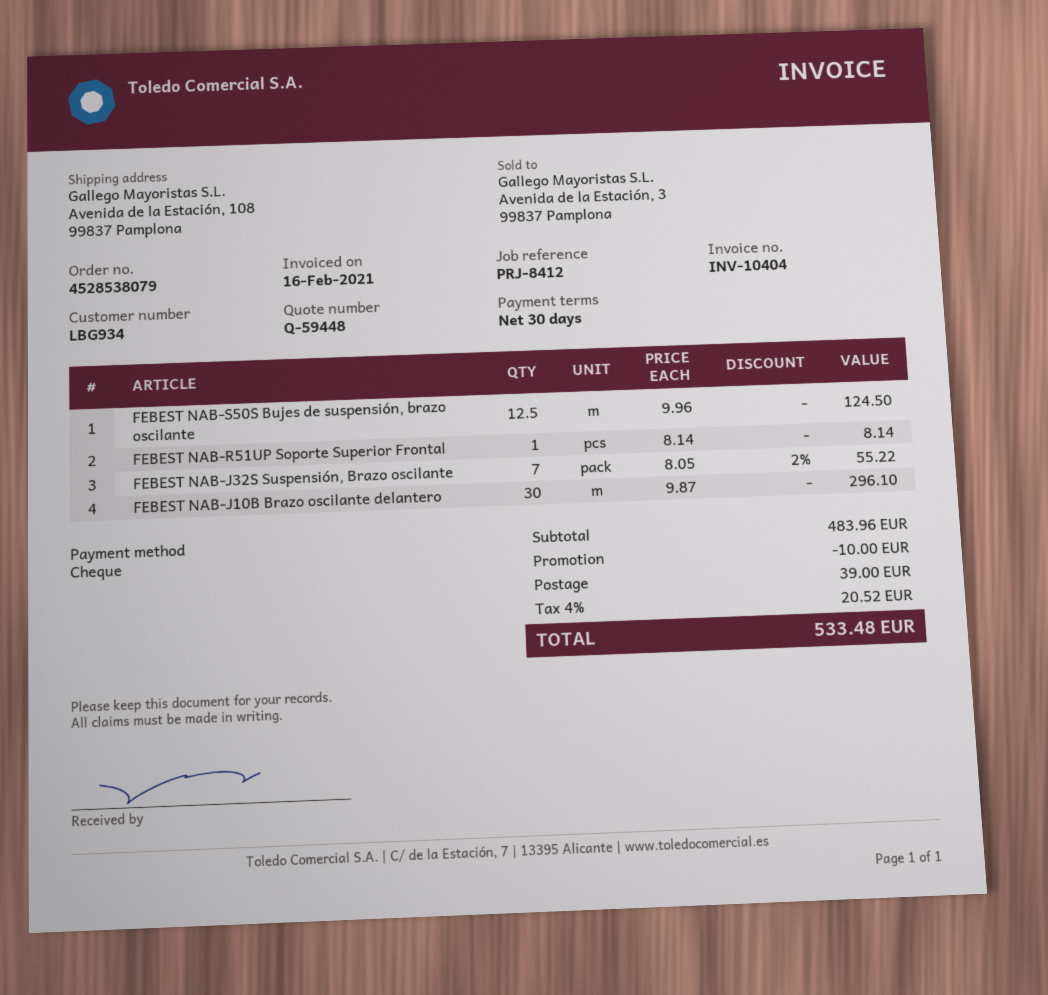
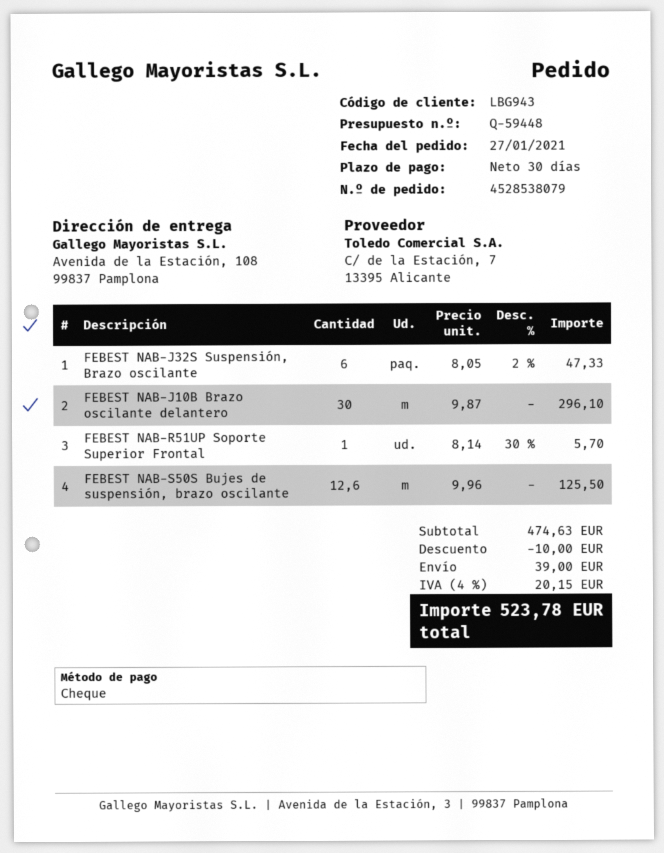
customer number: LBG934 -> LBG943
FEBEST NAB-S50S Bujes de suspensión, brazo oscilante: 12.5 x 9.96 = 124.50 -> 12.6 x 9.96 = 125.50
FEBEST NAB-R51UP Soporte Superior Frontal: 1 x 8.14 = 8.14 -> 1 x 8.14 - 30% = 5.70
FEBEST NAB-J32S Suspensión, Brazo oscilante: 7 x 8.05 - 2% = 55.22 -> 6 x 8.05 - 2% = 47.33
subtotal: 483.96 -> 474.63
tax: 4% = 20.52 -> 4% = 20.15
total: 533.48 -> 523.78

